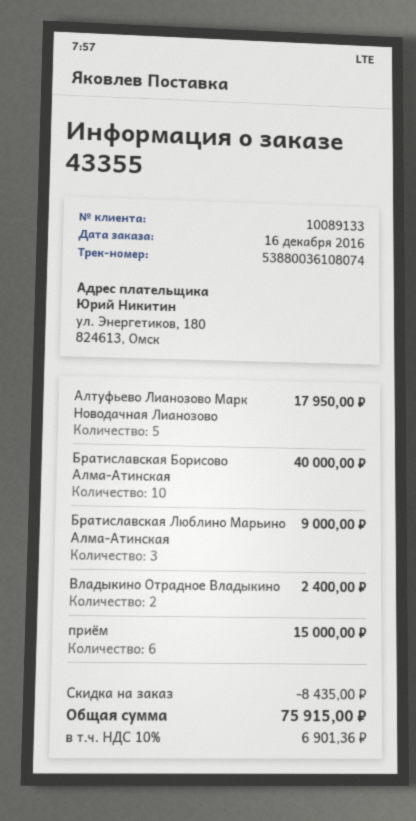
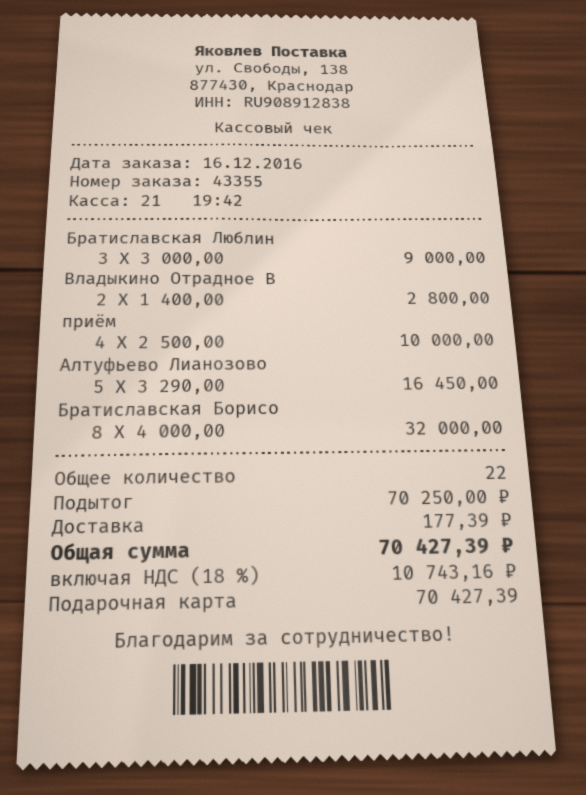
Алтуфьево Лианозово Марк Новодачная Лианозово: 5 for 17950.00 -> 5 for 16450.00
Братиславская Борисово Алма-Атинская: 10 for 40000.00 -> 8 for 32000.00
Владыкино Отрадное Владыкино: 2 for 2400.00 -> 2 for 2800.00
приём: 6 for 15000.00 -> 4 for 10000.00
discount: 8435.00 -> none
shipping: none -> 177.39
tax: 10% = 6901.36 -> 18% = 10743.16
total: 75915.00 -> 70427.39

